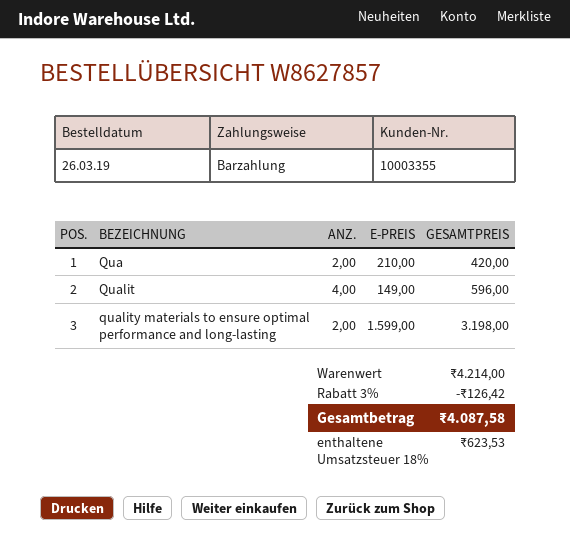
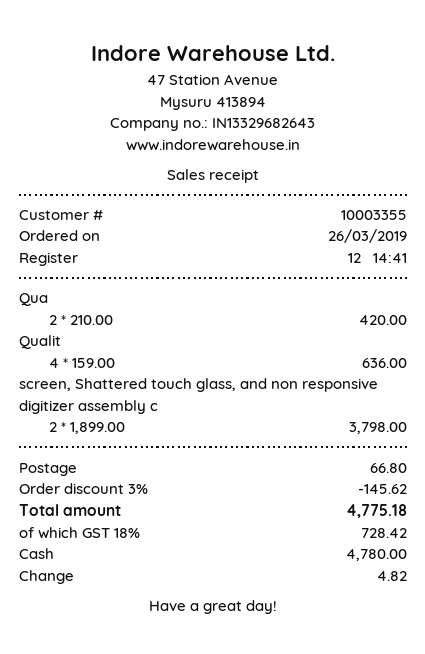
Qualit: 4 x 149.00 = 596.00 -> 4 x 159.00 = 636.00
quality materials to ensure optimal performance and long-lasting: 2 x 1599.00 = 3198.00 -> none
screen, Shattered touch glass, and non responsive digitizer assembly c: none -> 2 x 1899.00 = 3798.00
discount: 3% = 126.42 -> 3% = 145.62
shipping: none -> 66.80
tax: 18% = 623.53 -> 18% = 728.42
total: 4087.58 -> 4775.18

